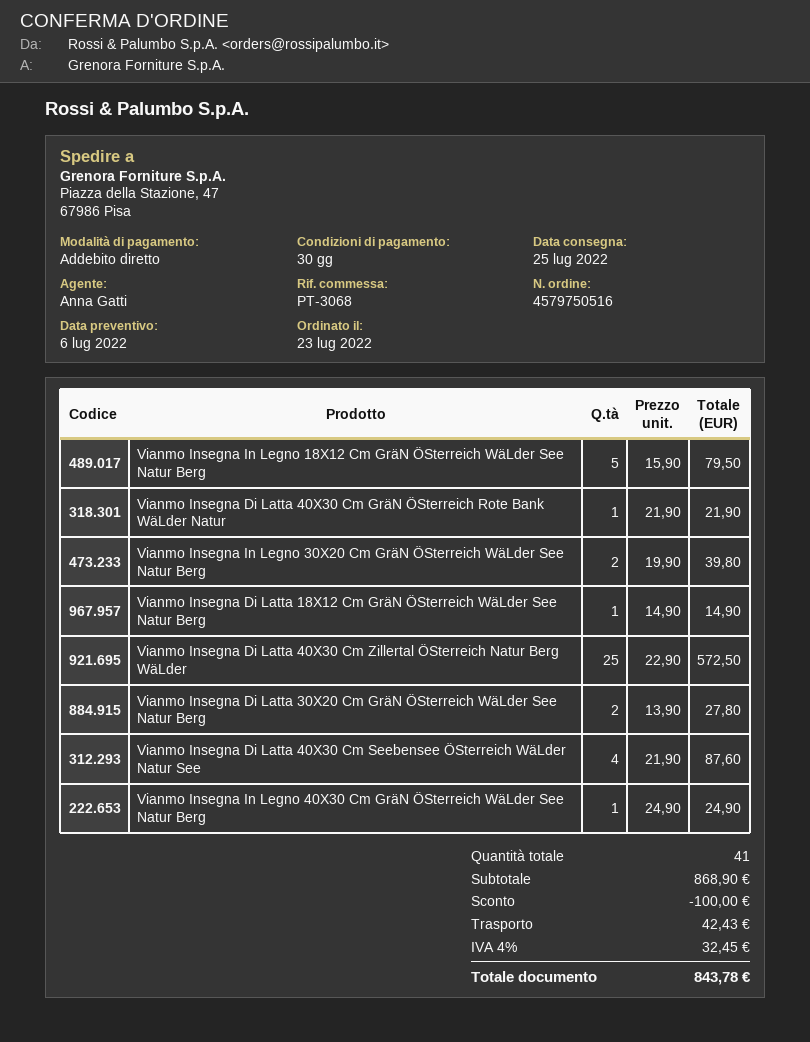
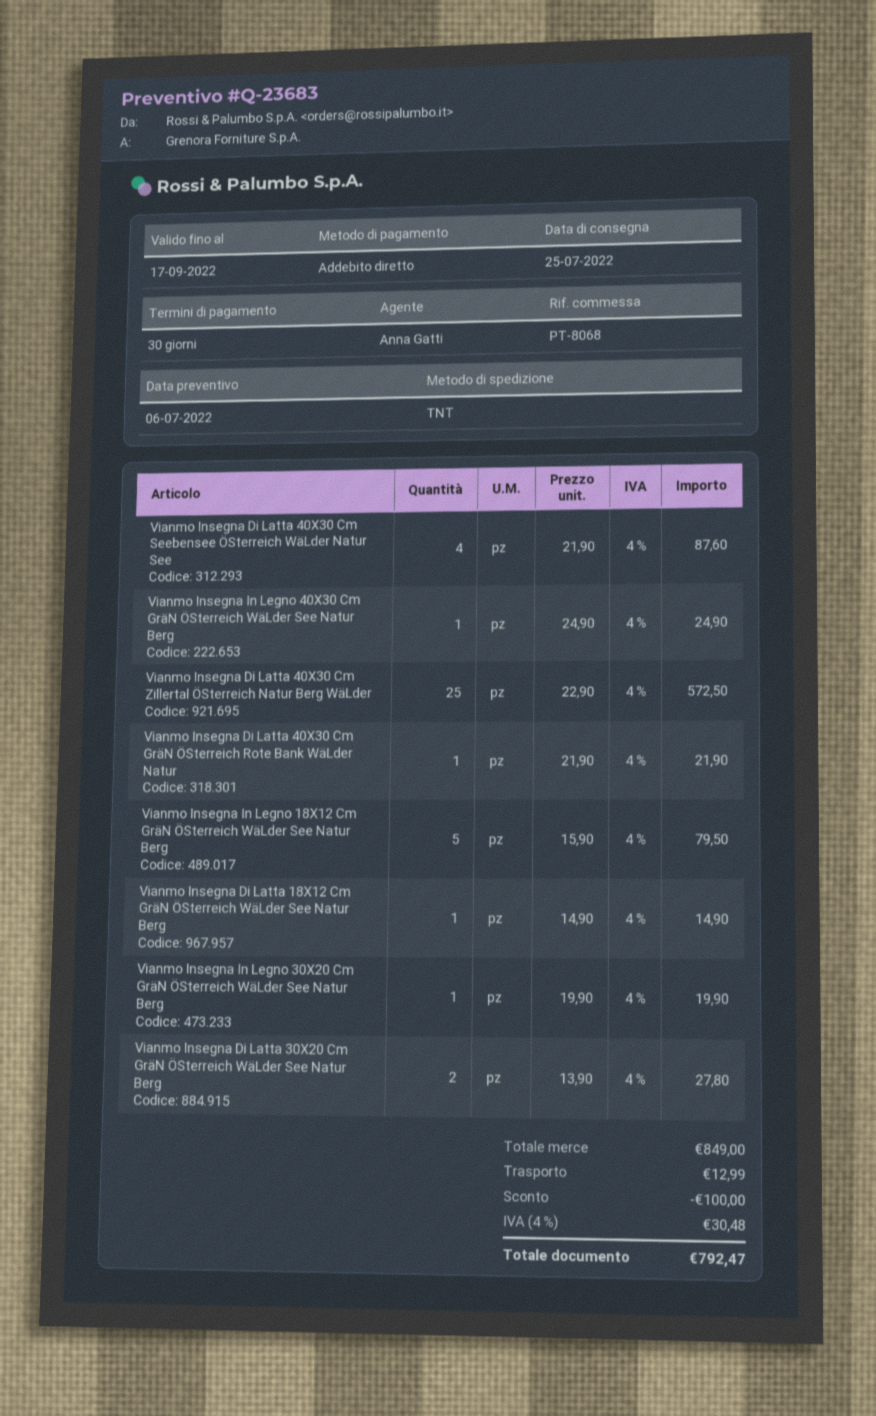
reference: PT-3068 -> PT-8068
Vianmo Insegna In Legno 30X20 Cm GräN ÖSterreich WäLder See Natur Berg: 2 x 19.90 = 39.80 -> 1 x 19.90 = 19.90
subtotal: 868.90 -> 849.00
shipping: 42.43 -> 12.99
tax: 4% = 32.45 -> 4% = 30.48
total: 843.78 -> 792.47

